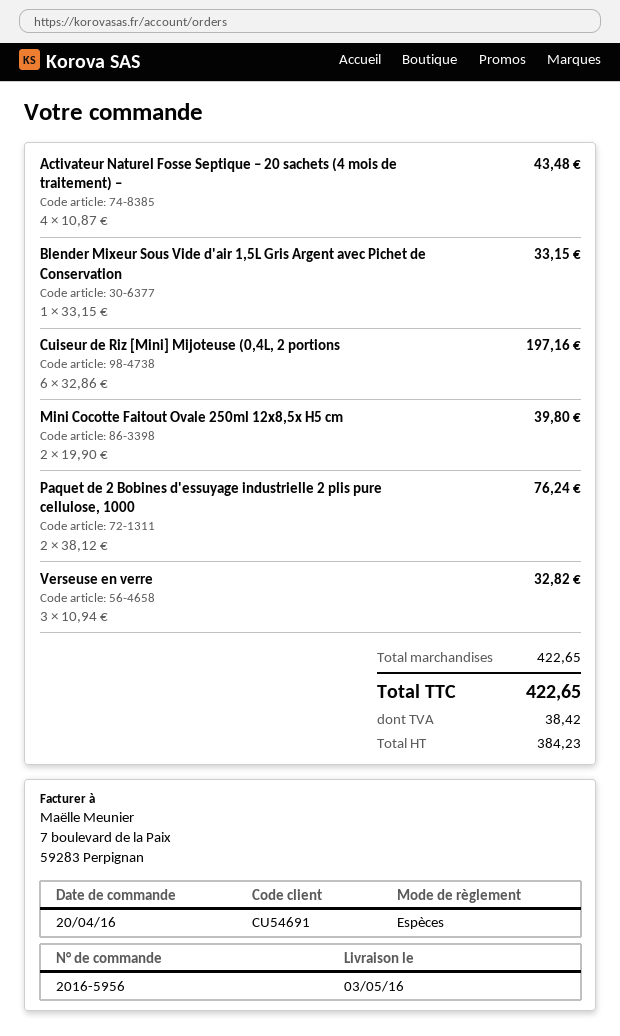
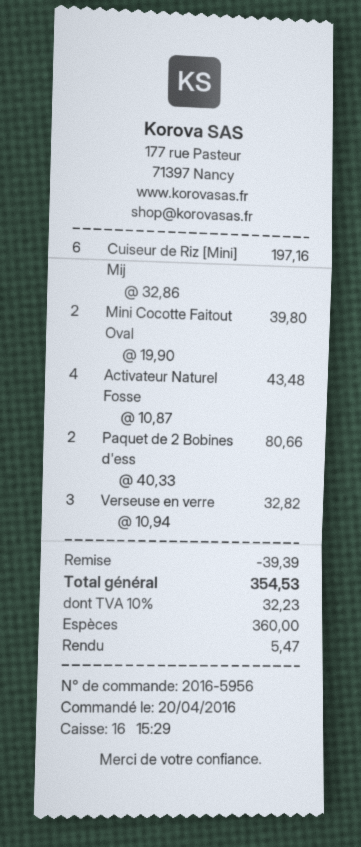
Blender Mixeur Sous Vide d'air 1,5L Gris Argent avec Pichet de Conservation: 1 x 33.15 = 33.15 -> none
Paquet de 2 Bobines d'essuyage industrielle 2 plis pure cellulose, 1000: 2 x 38.12 = 76.24 -> 2 x 40.33 = 80.66
discount: none -> 39.39
tax: 38.42 -> 32.23
total: 422.65 -> 354.53

